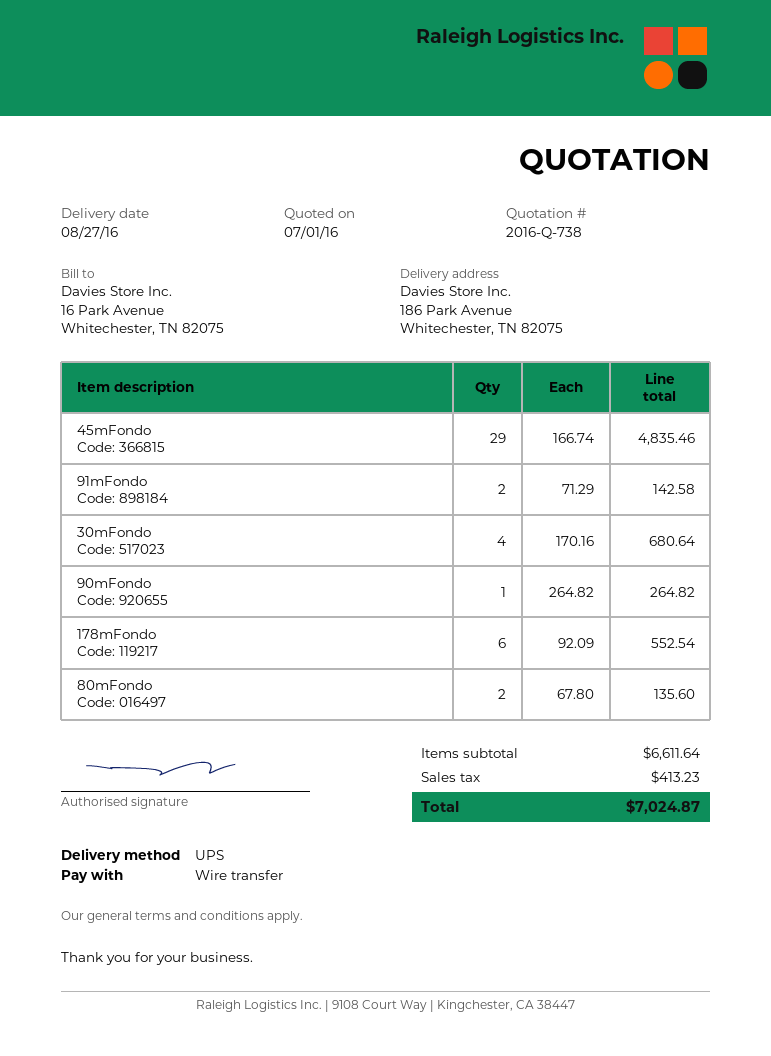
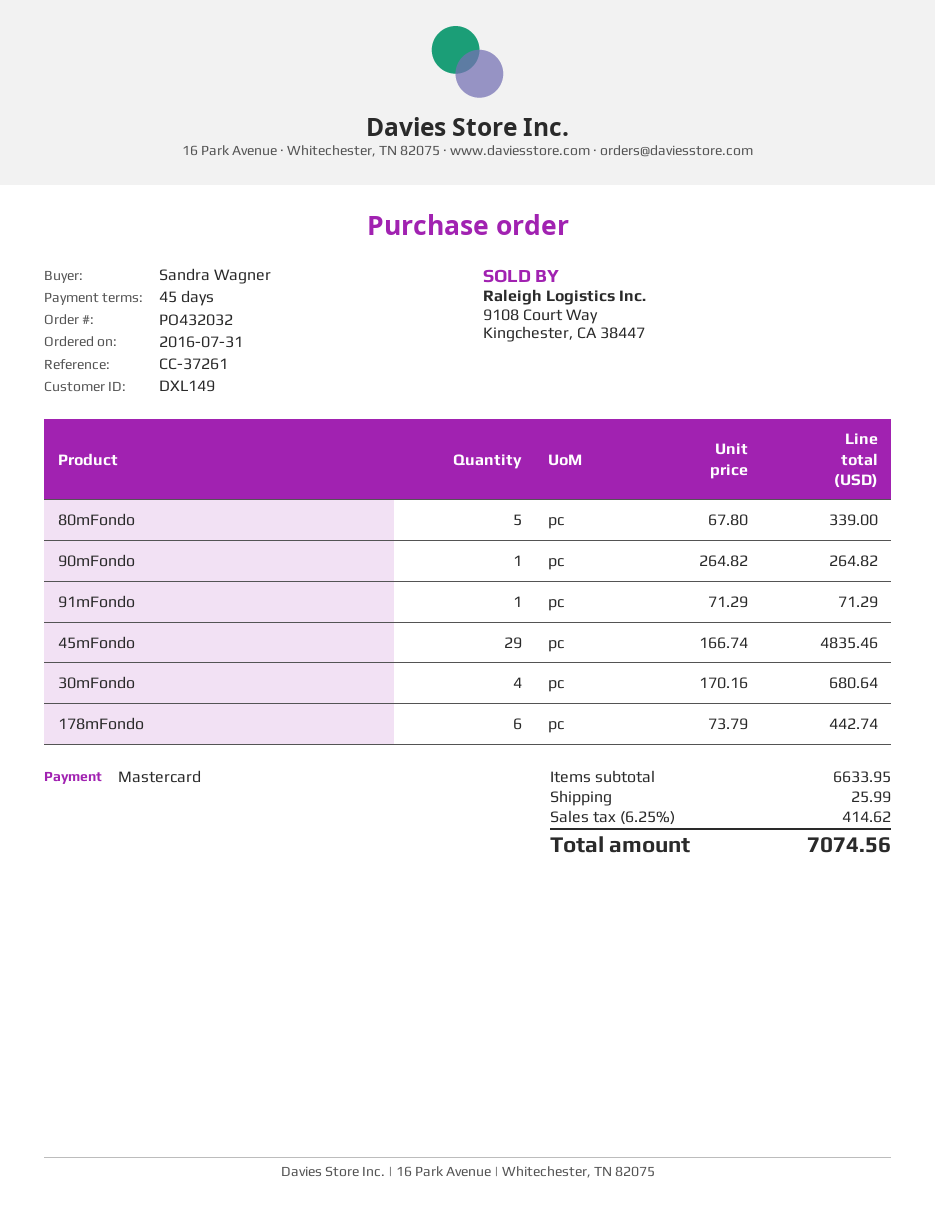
payment method: bank transfer -> Mastercard
91mFondo: 2 x 71.29 = 142.58 -> 1 x 71.29 = 71.29
178mFondo: 6 x 92.09 = 552.54 -> 6 x 73.79 = 442.74
80mFondo: 2 x 67.80 = 135.60 -> 5 x 67.80 = 339.00
subtotal: 6611.64 -> 6633.95
shipping: none -> 25.99
tax: 413.23 -> 414.62
total: 7024.87 -> 7074.56

